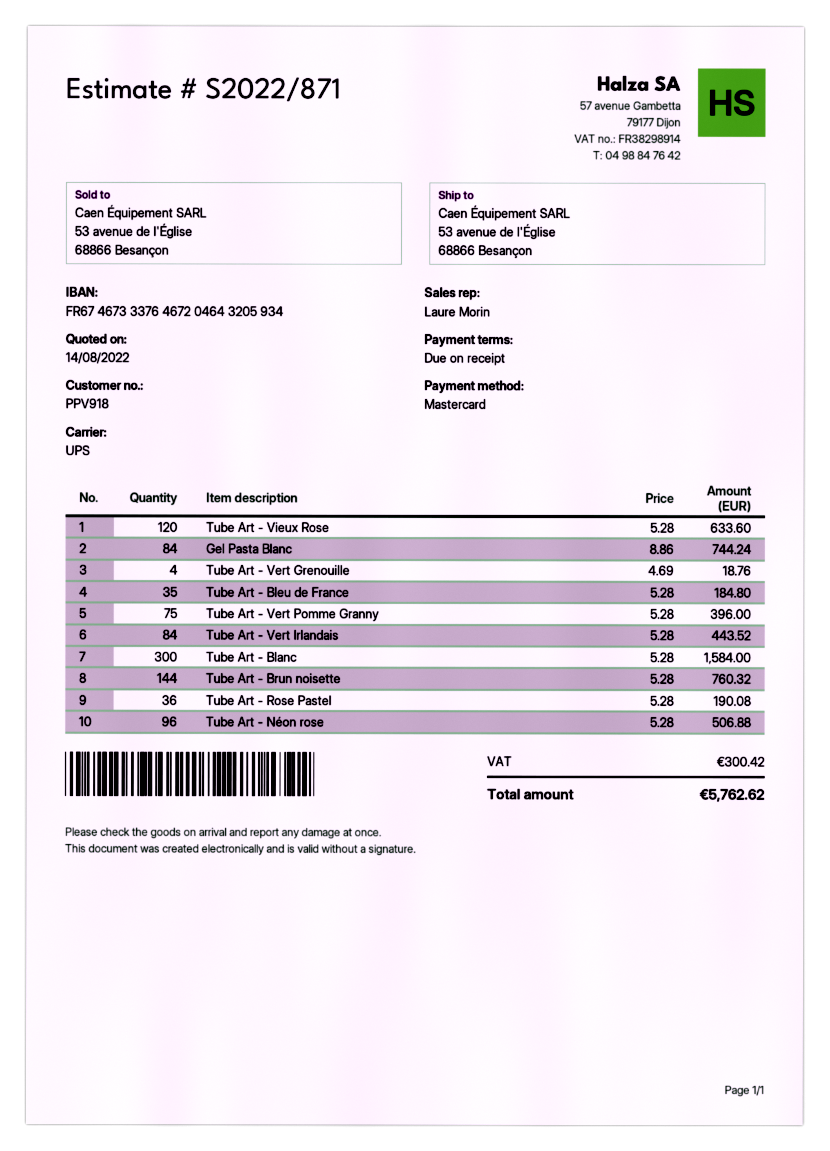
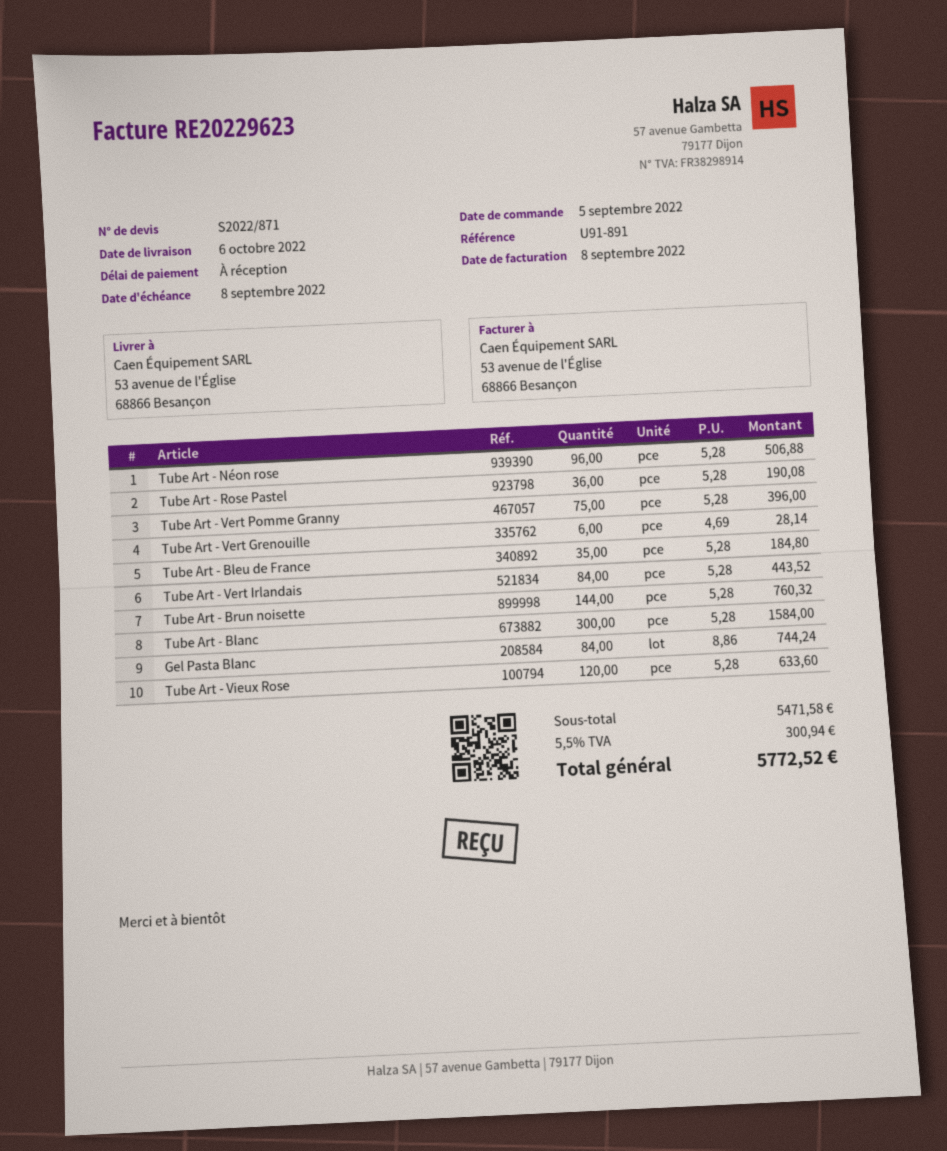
Tube Art - Vert Grenouille: 4 x 4.69 = 18.76 -> 6 x 4.69 = 28.14
tax: 300.42 -> 300.94
total: 5762.62 -> 5772.52

